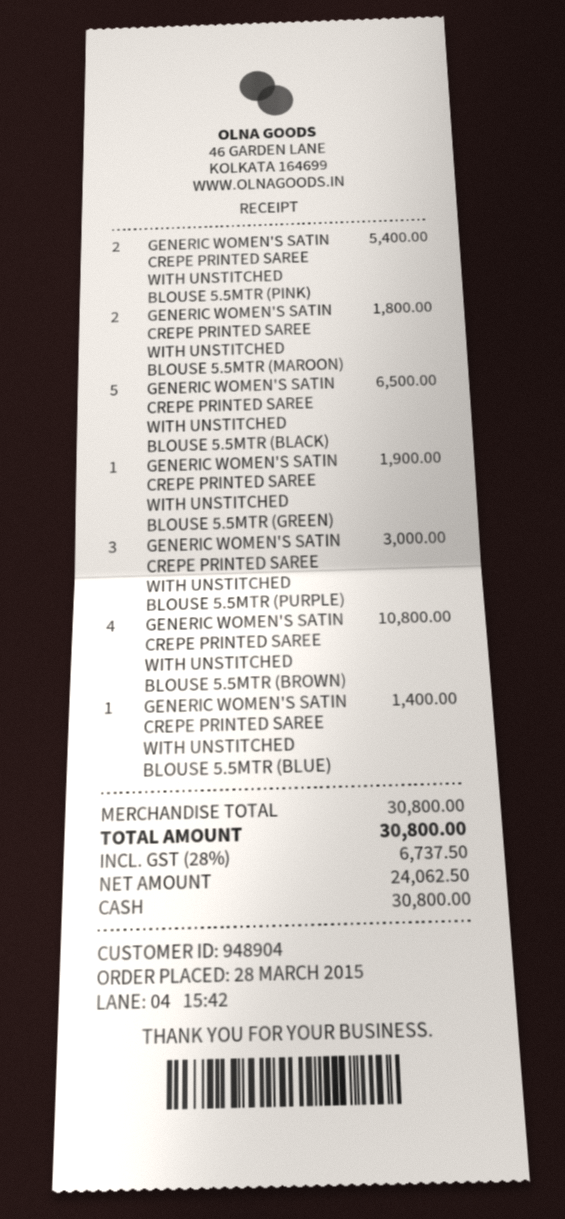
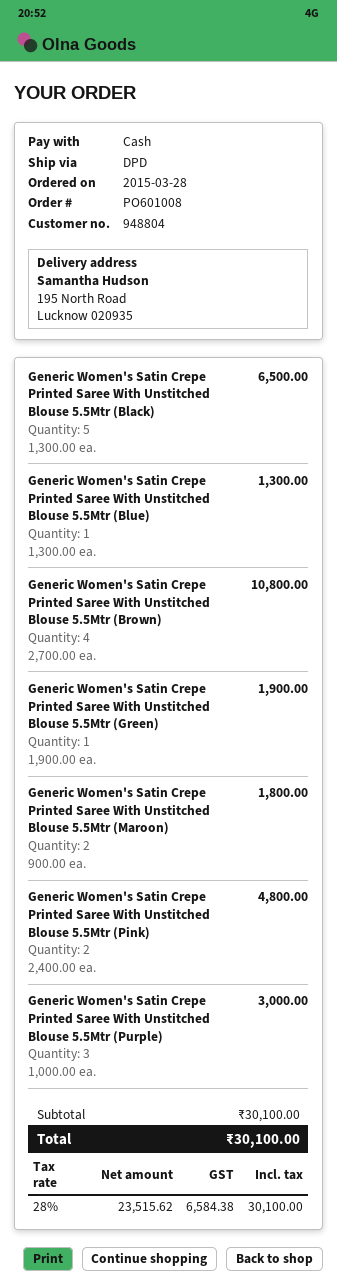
customer number: 948904 -> 948804
GENERIC WOMEN'S SATIN CREPE PRINTED SAREE WITH UNSTITCHED BLOUSE 5.5MTR (PINK): 2 for 5400.00 -> 2 for 4800.00
GENERIC WOMEN'S SATIN CREPE PRINTED SAREE WITH UNSTITCHED BLOUSE 5.5MTR (BLUE): 1 for 1400.00 -> 1 for 1300.00
subtotal: 30800.00 -> 30100.00
net: 24062.50 -> 23515.62
tax: 28% = 6737.50 -> 28% = 6584.38
total: 30800.00 -> 30100.00

